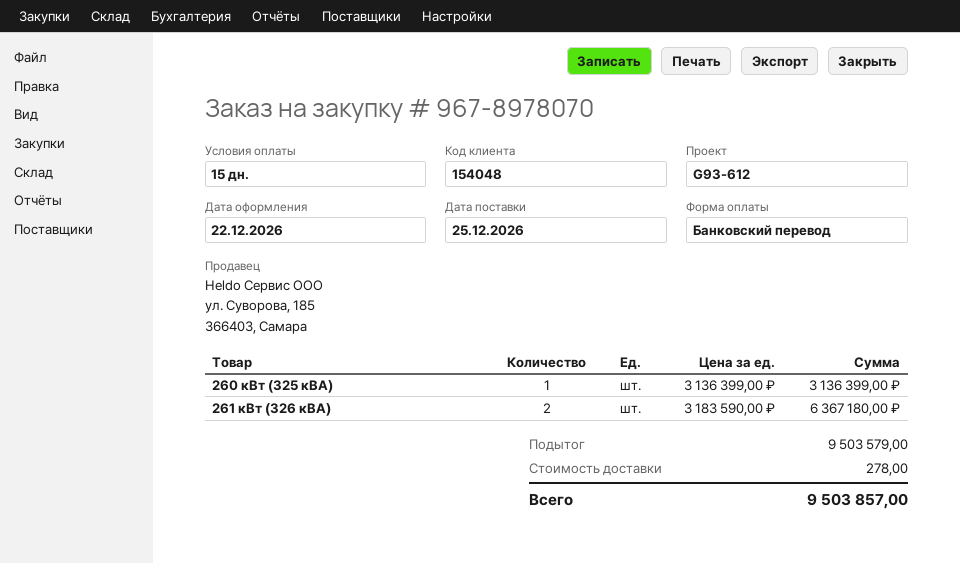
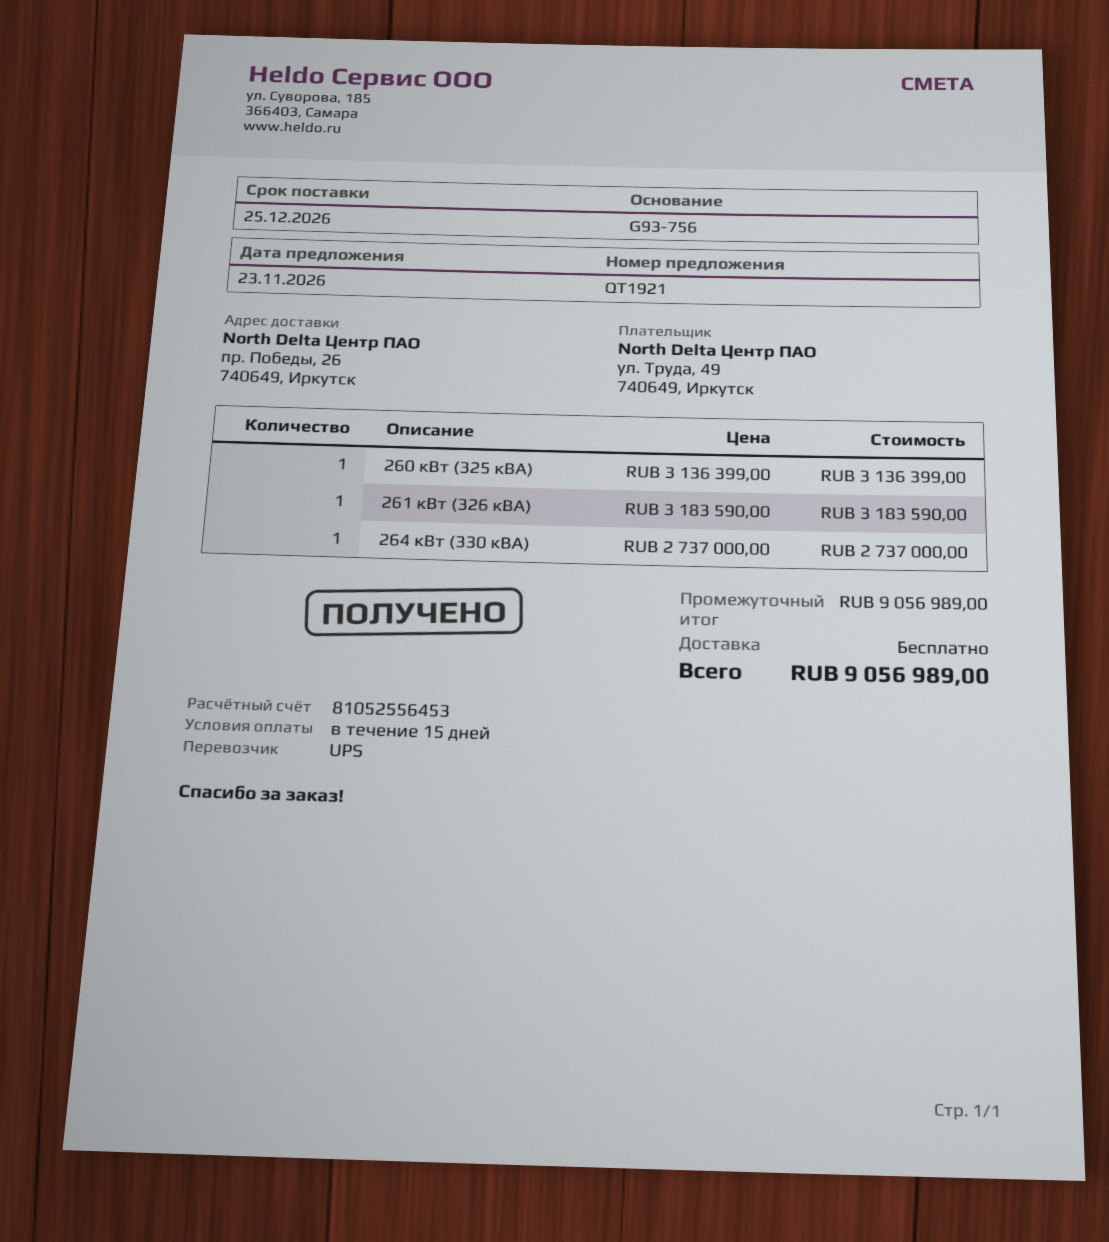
reference: G93-612 -> G93-756
261 кВт (326 кВА): 2 x 3183590.00 = 6367180.00 -> 1 x 3183590.00 = 3183590.00
264 кВт (330 кВА): none -> 1 x 2737000.00 = 2737000.00
subtotal: 9503579.00 -> 9056989.00
shipping: 278.00 -> 0.00
total: 9503857.00 -> 9056989.00

